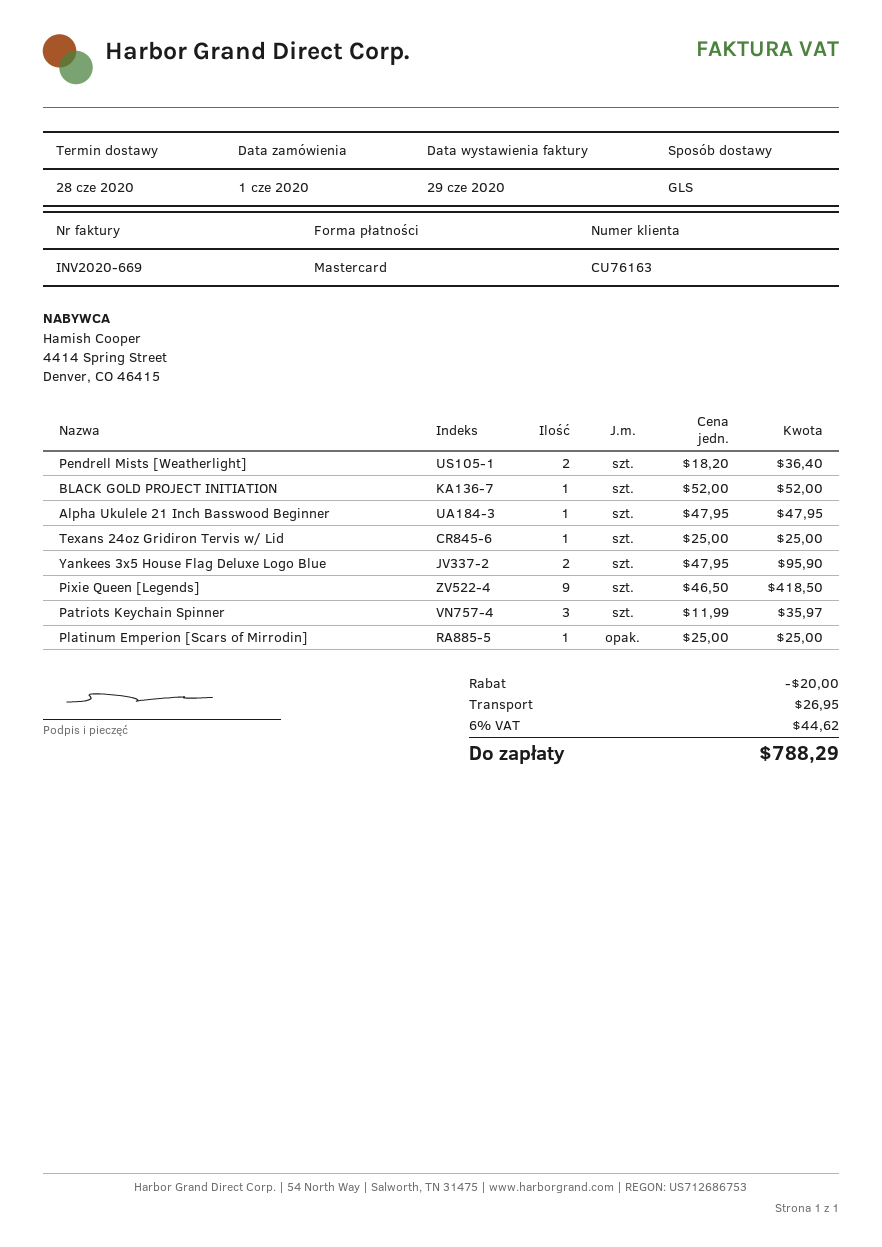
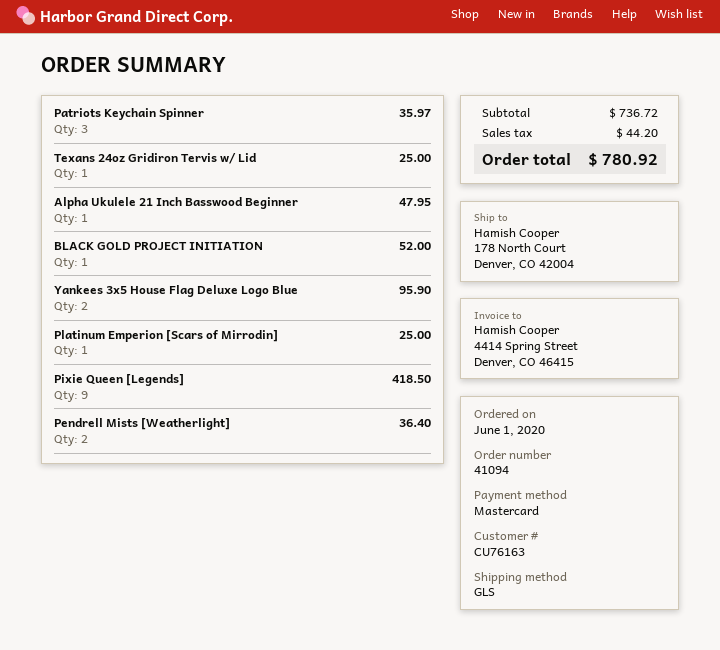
discount: 20.00 -> none
shipping: 26.95 -> none
tax: 44.62 -> 44.20
total: 788.29 -> 780.92

